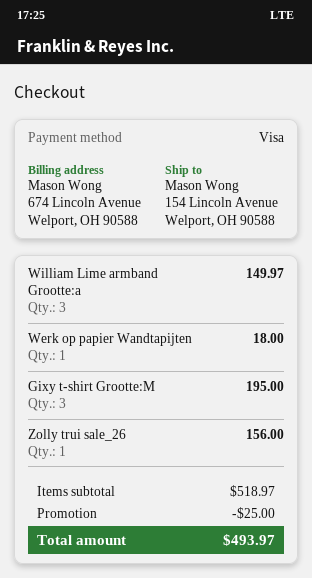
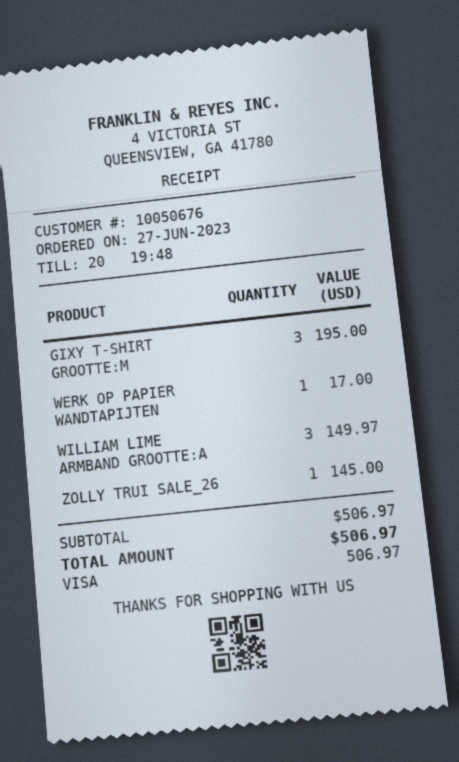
Werk op papier Wandtapijten: 1 for 18.00 -> 1 for 17.00
Zolly trui sale_26: 1 for 156.00 -> 1 for 145.00
subtotal: 518.97 -> 506.97
discount: 25.00 -> none
total: 493.97 -> 506.97

